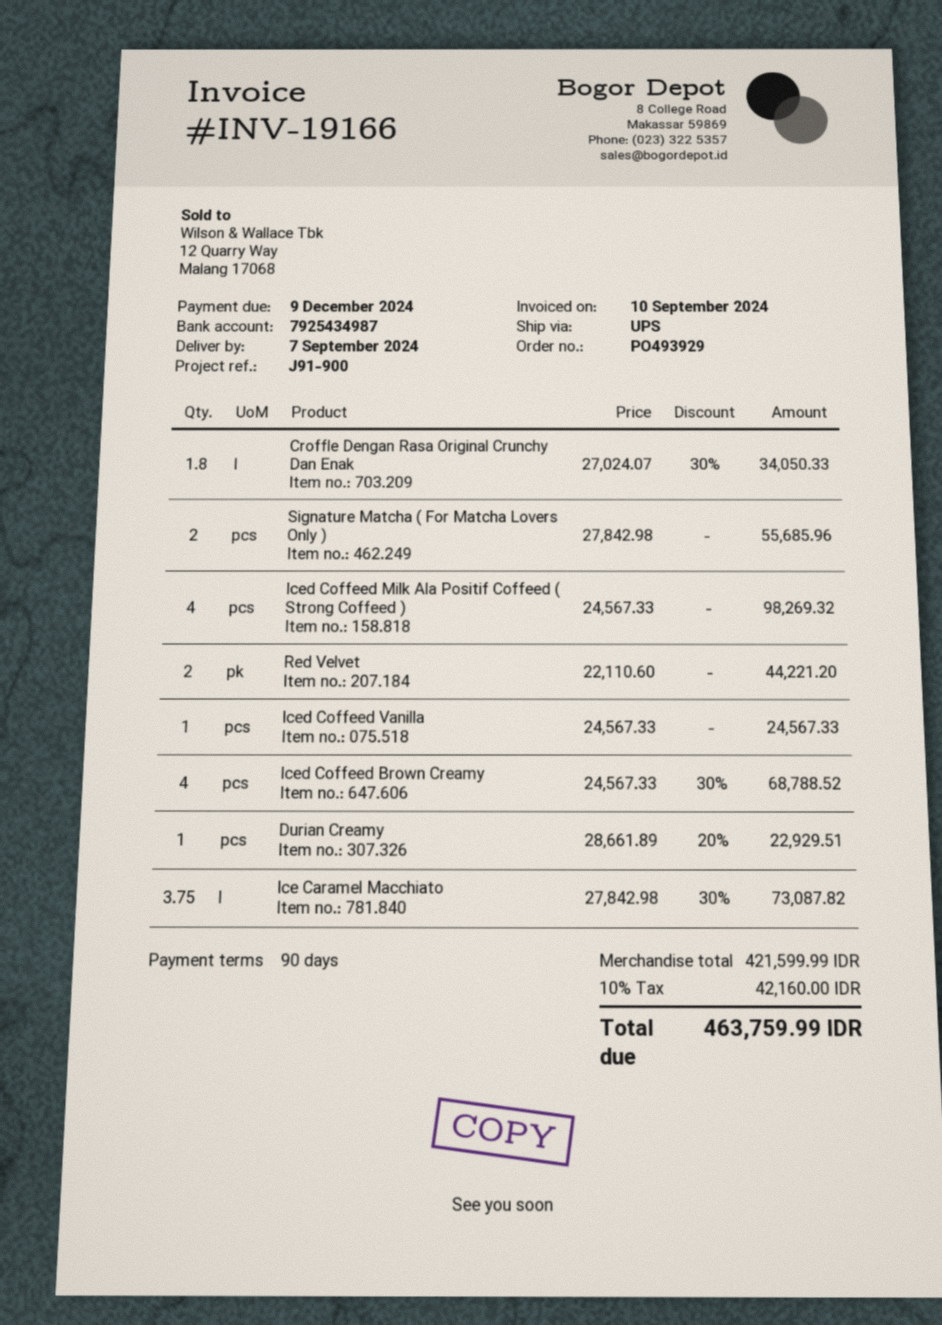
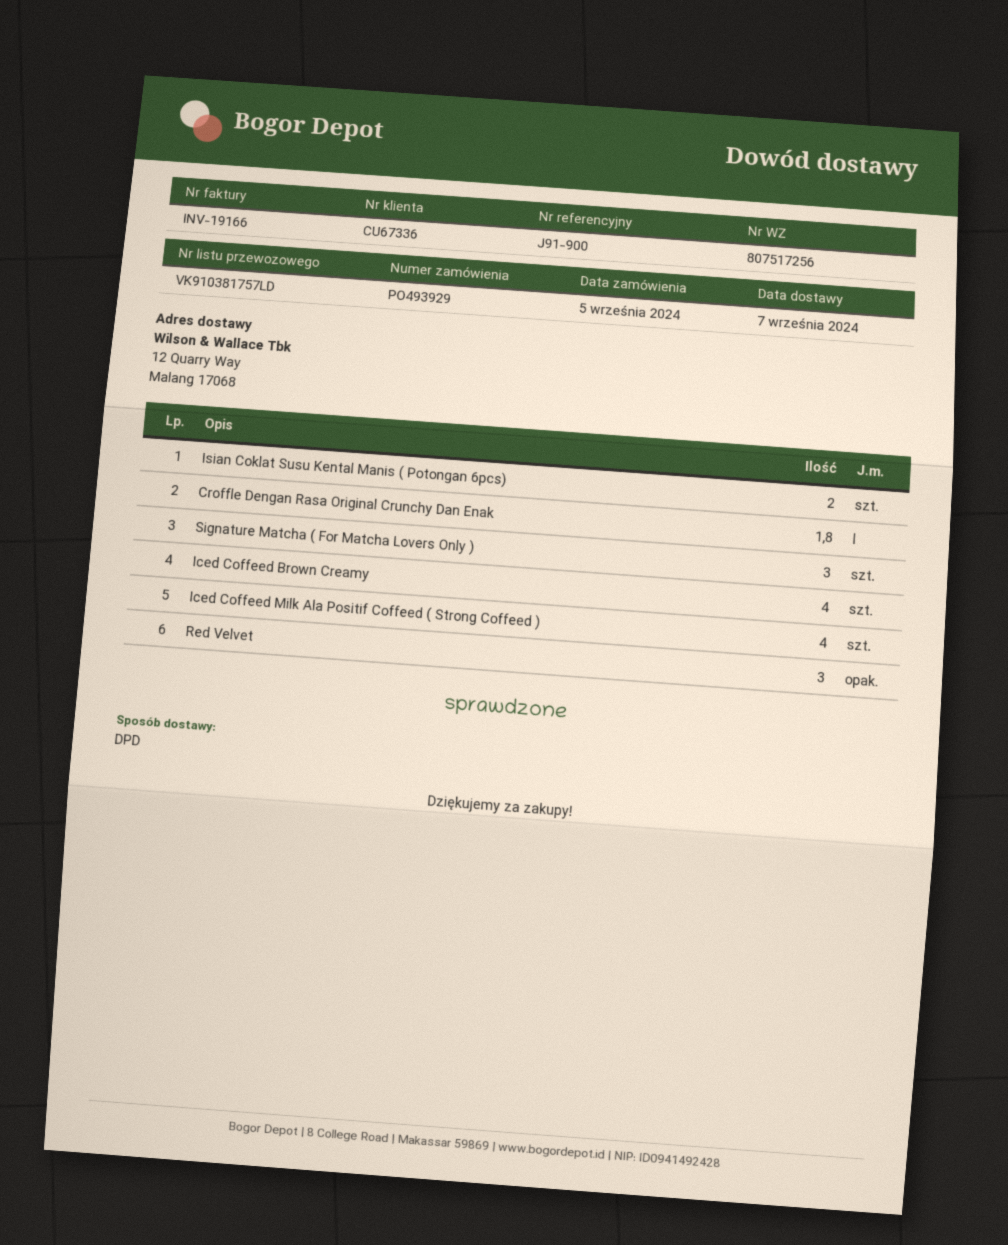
shipping method: UPS -> DPD
Signature Matcha ( For Matcha Lovers Only ): 2 -> 3
Red Velvet: 2 -> 3
Iced Coffeed Vanilla: 1 -> none
Durian Creamy: 1 -> none
Ice Caramel Macchiato: 3.75 -> none
Isian Coklat Susu Kental Manis ( Potongan 6pcs): none -> 2

